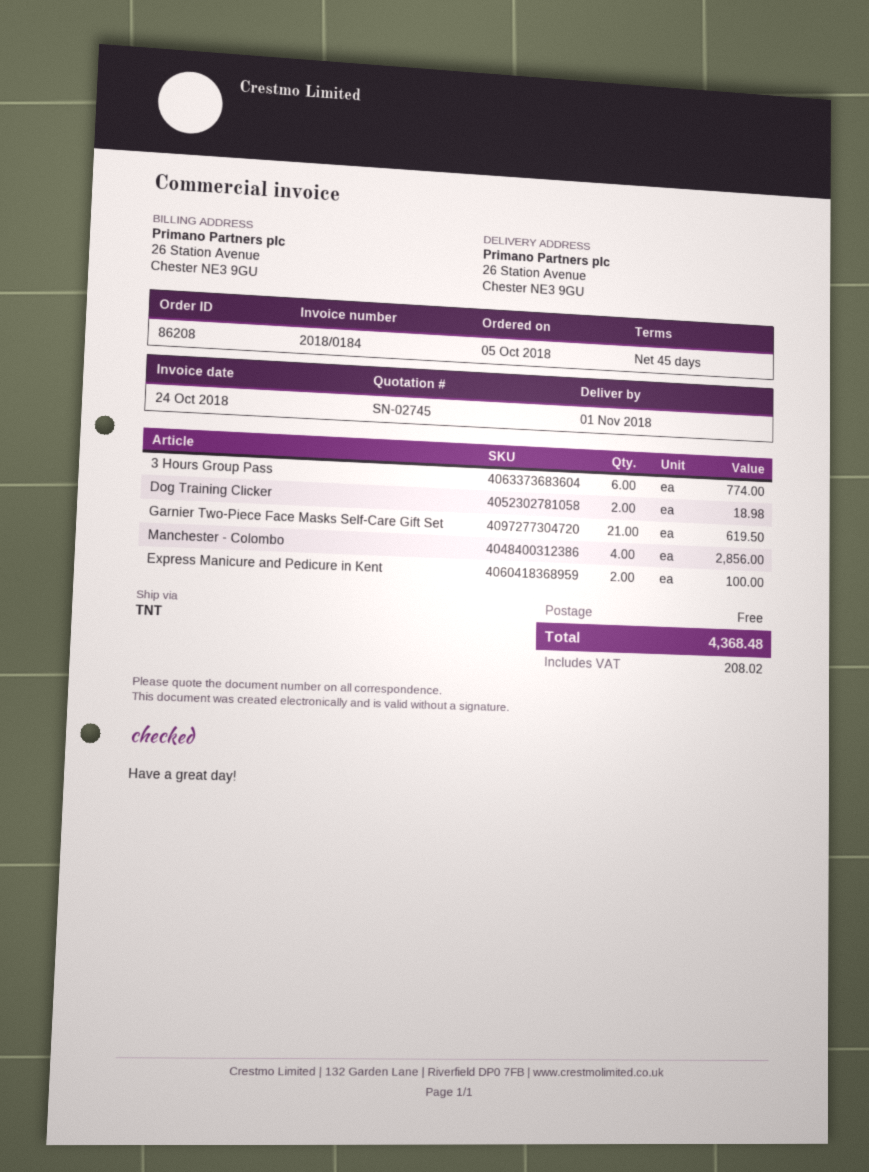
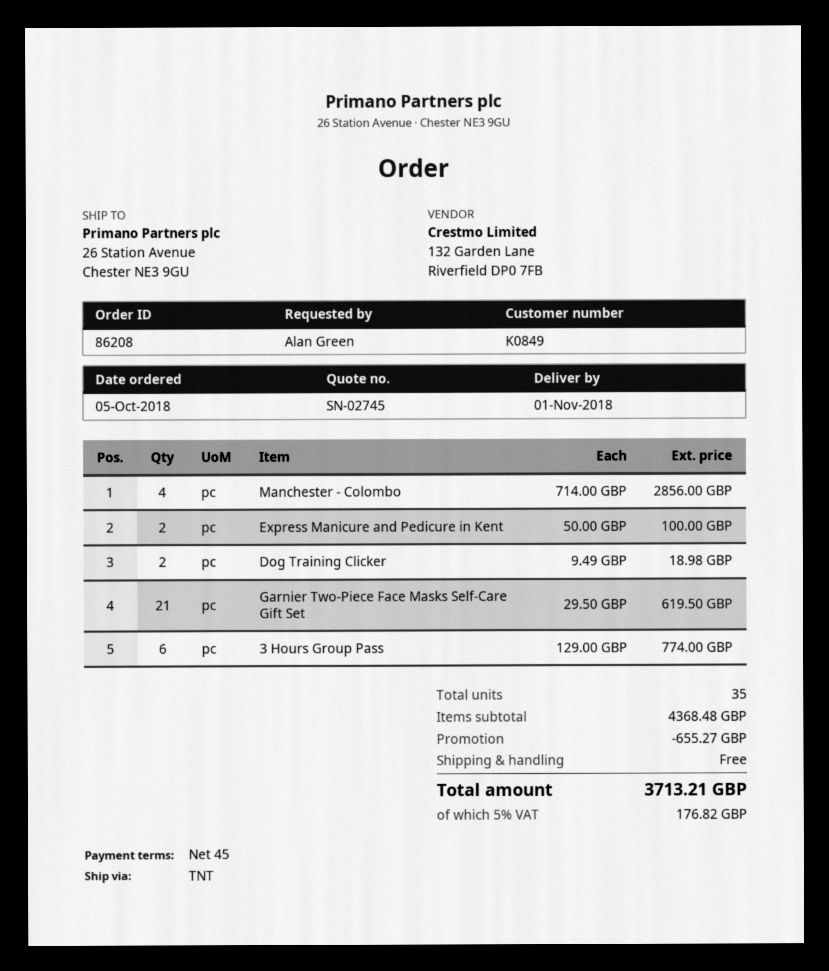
discount: none -> 655.27
tax: 208.02 -> 176.82
total: 4368.48 -> 3713.21

